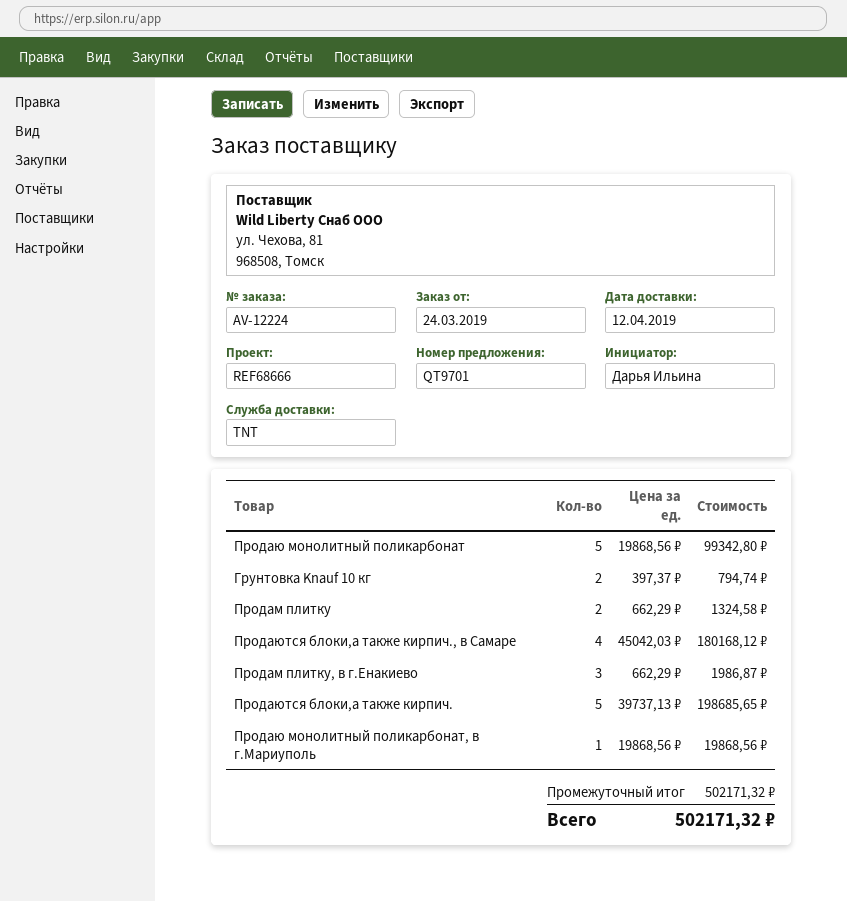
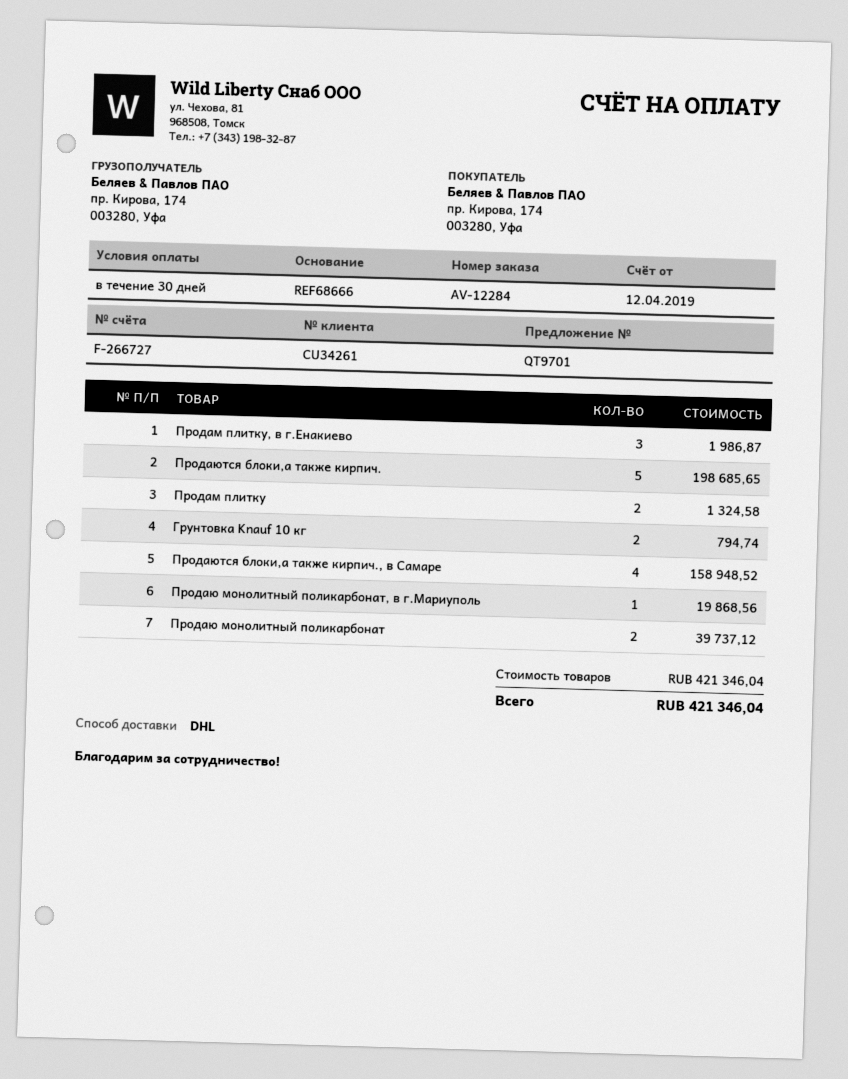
order number: AV-12224 -> AV-12284
shipping method: TNT -> DHL
Продаю монолитный поликарбонат: 5 for 99342.80 -> 2 for 39737.12
Продаются блоки,а также кирпич., в Самаре: 4 for 180168.12 -> 4 for 158948.52
subtotal: 502171.32 -> 421346.04
total: 502171.32 -> 421346.04

